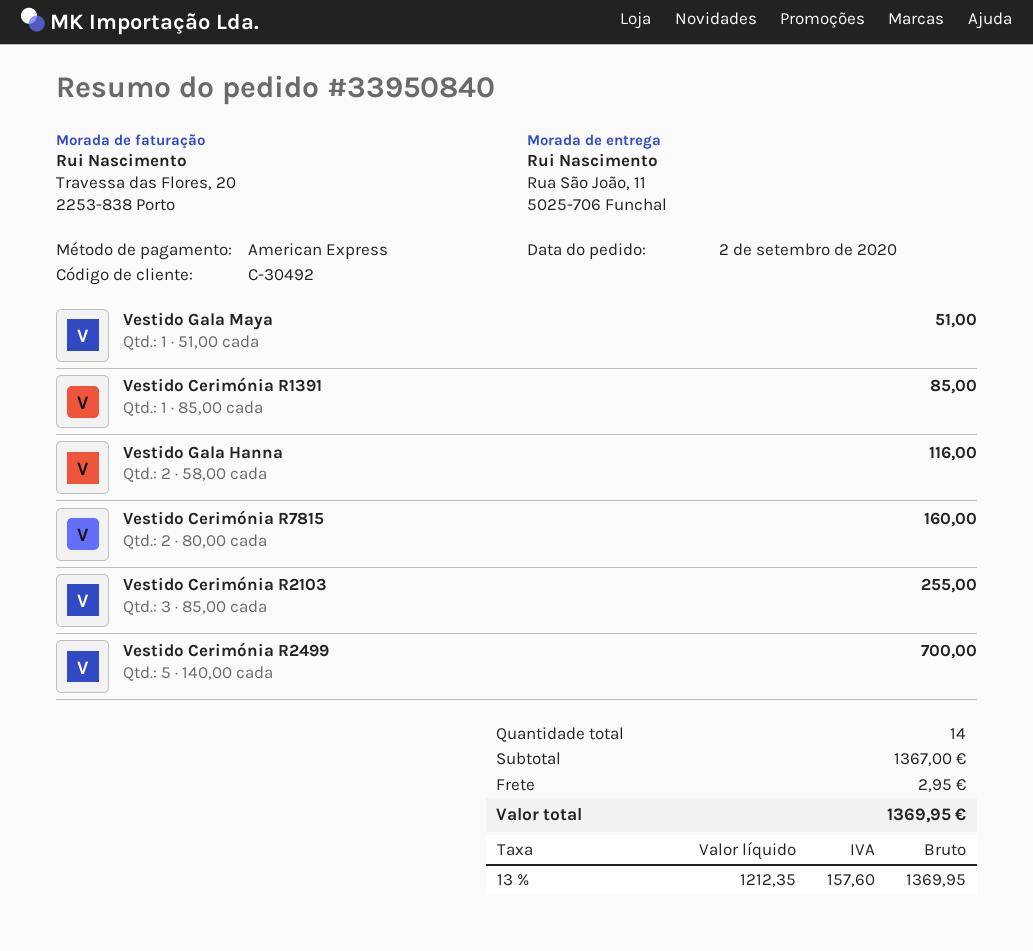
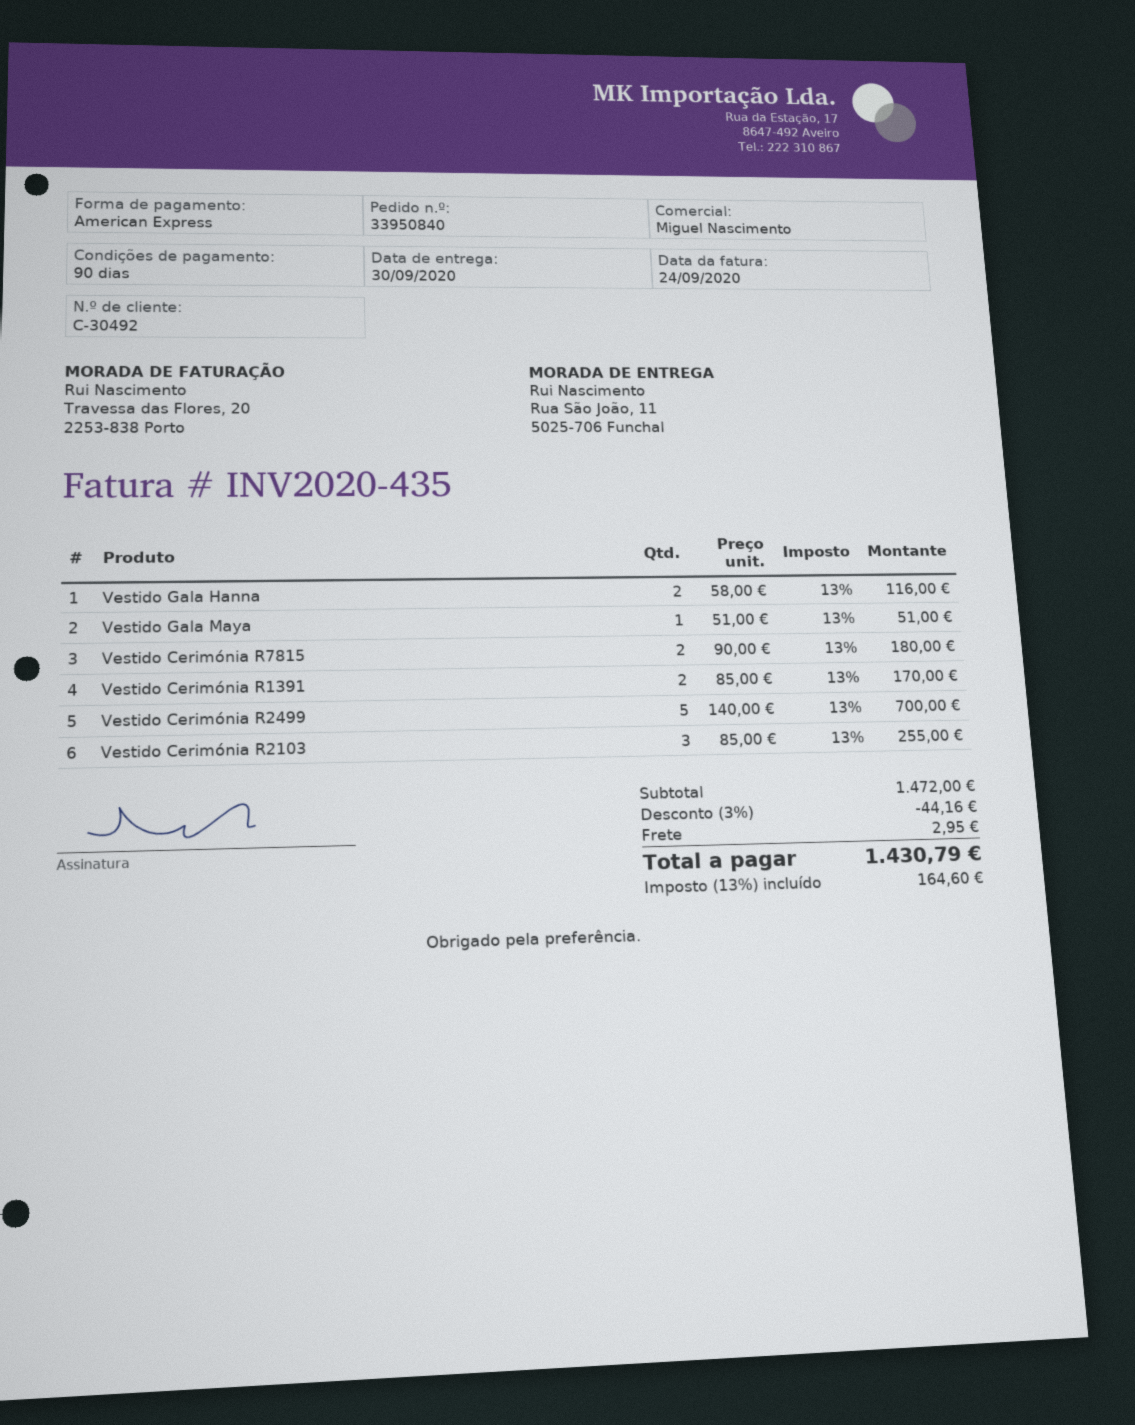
Vestido Cerimónia R1391: 1 x 85.00 = 85.00 -> 2 x 85.00 = 170.00
Vestido Cerimónia R7815: 2 x 80.00 = 160.00 -> 2 x 90.00 = 180.00
subtotal: 1367.00 -> 1472.00
discount: none -> 3% = 44.16
tax: 13% = 157.60 -> 13% = 164.60
total: 1369.95 -> 1430.79

